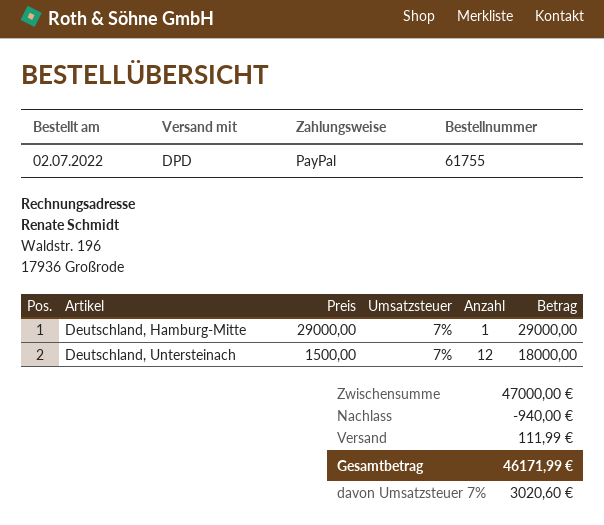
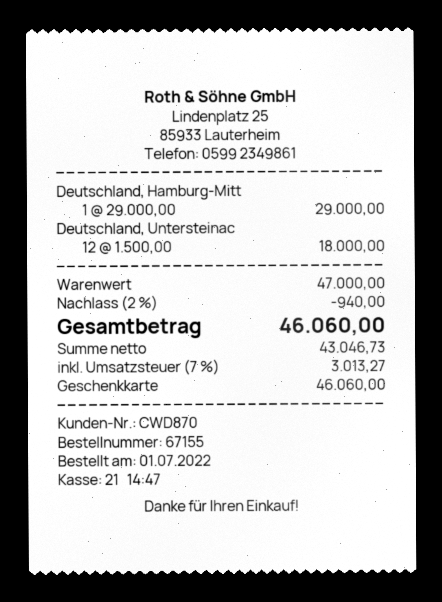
order number: 61755 -> 67155
order date: 2022-07-02 -> 2022-07-01
payment method: PayPal -> gift card
shipping: 111.99 -> none
tax: 7% = 3020.60 -> 7% = 3013.27
total: 46171.99 -> 46060.00

